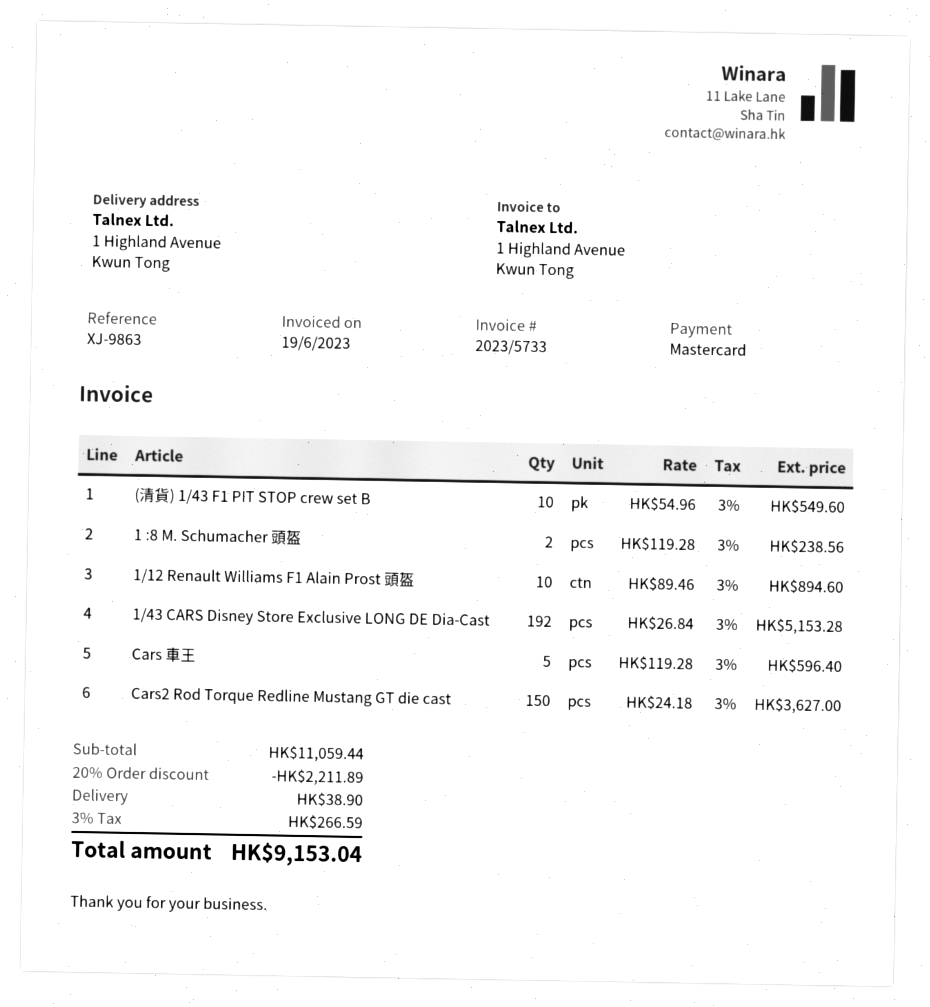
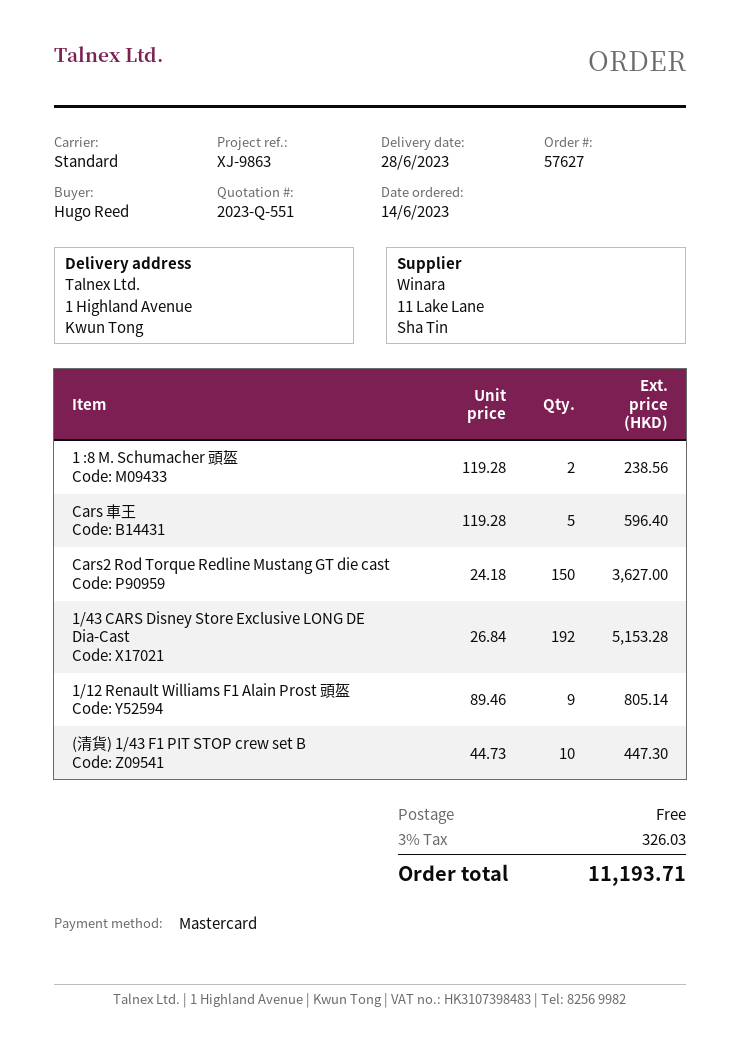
(清貨) 1/43 F1 PIT STOP crew set B: 10 x 54.96 = 549.60 -> 10 x 44.73 = 447.30
1/12 Renault Williams F1 Alain Prost 頭盔: 10 x 89.46 = 894.60 -> 9 x 89.46 = 805.14
discount: 20% = 2211.89 -> none
shipping: 38.90 -> 0.00
tax: 3% = 266.59 -> 3% = 326.03
total: 9153.04 -> 11193.71

